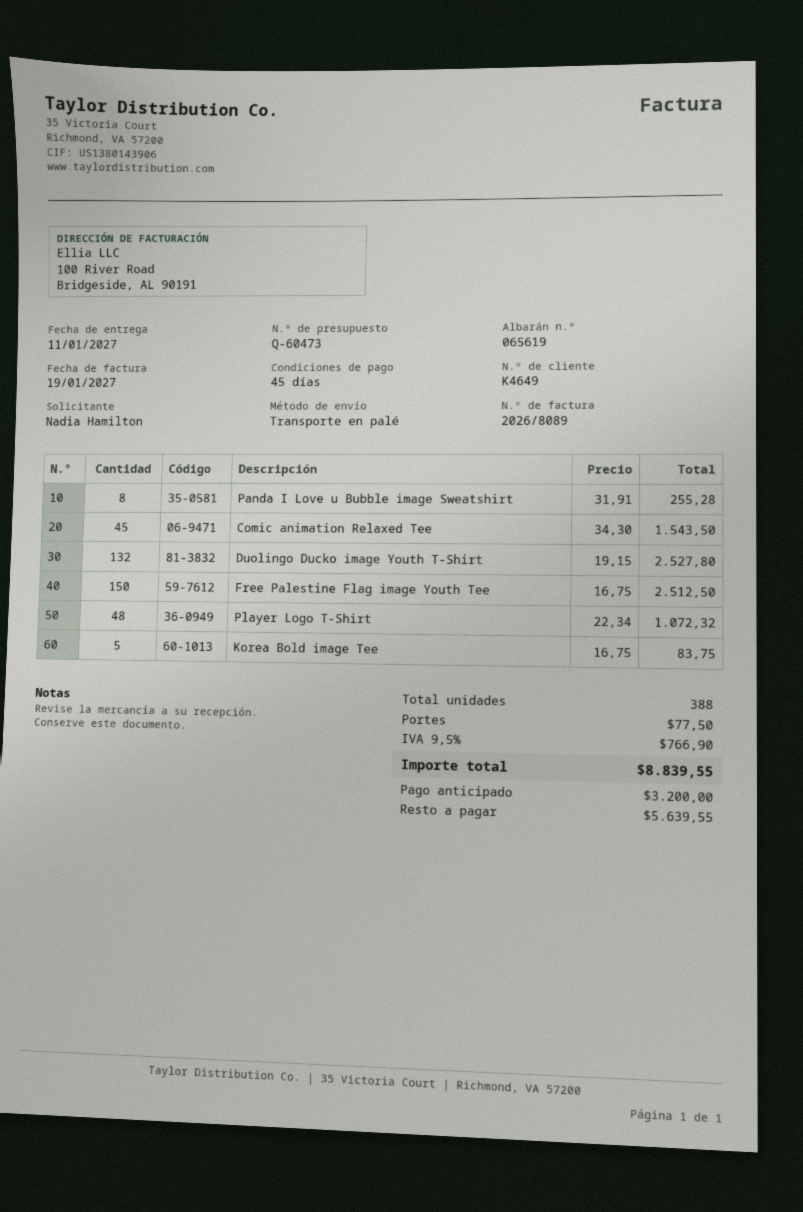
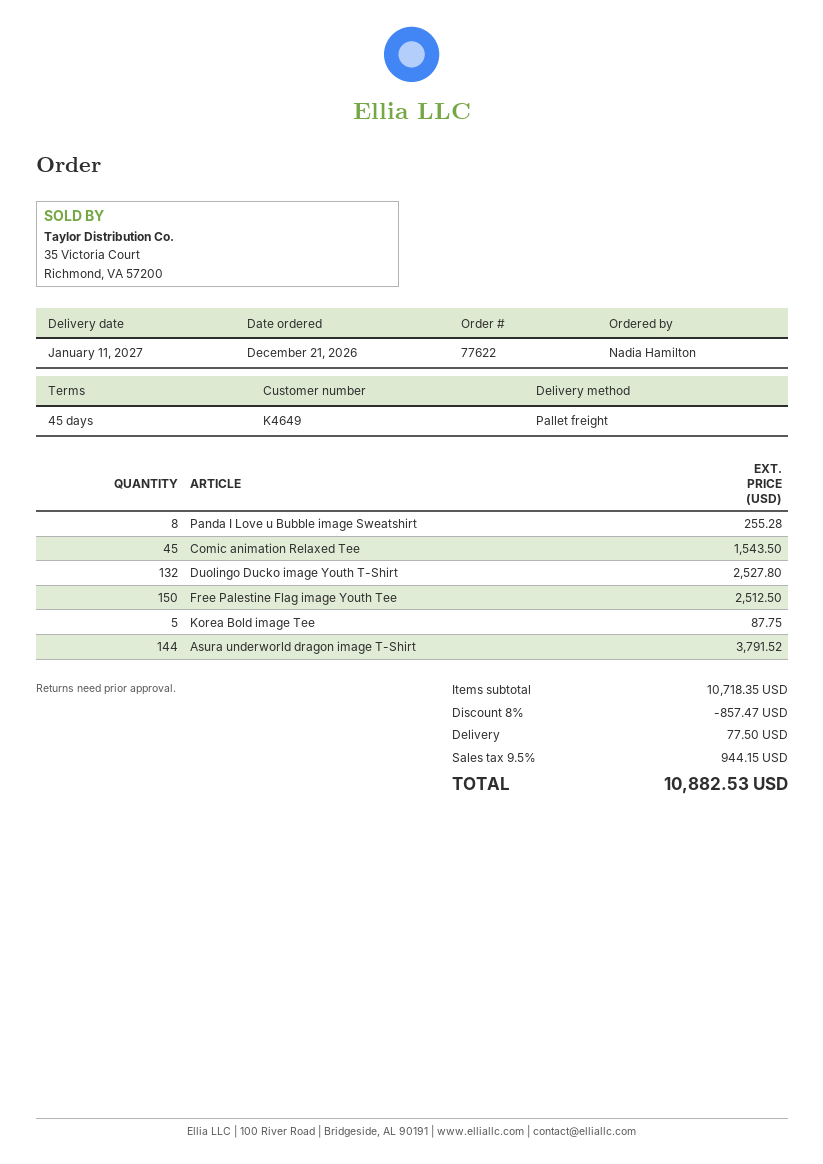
Player Logo T-Shirt: 48 for 1072.32 -> none
Korea Bold image Tee: 5 for 83.75 -> 5 for 87.75
Asura underworld dragon image T-Shirt: none -> 144 for 3791.52
discount: none -> 8% = 857.47
tax: 9.5% = 766.90 -> 9.5% = 944.15
total: 8839.55 -> 10882.53

